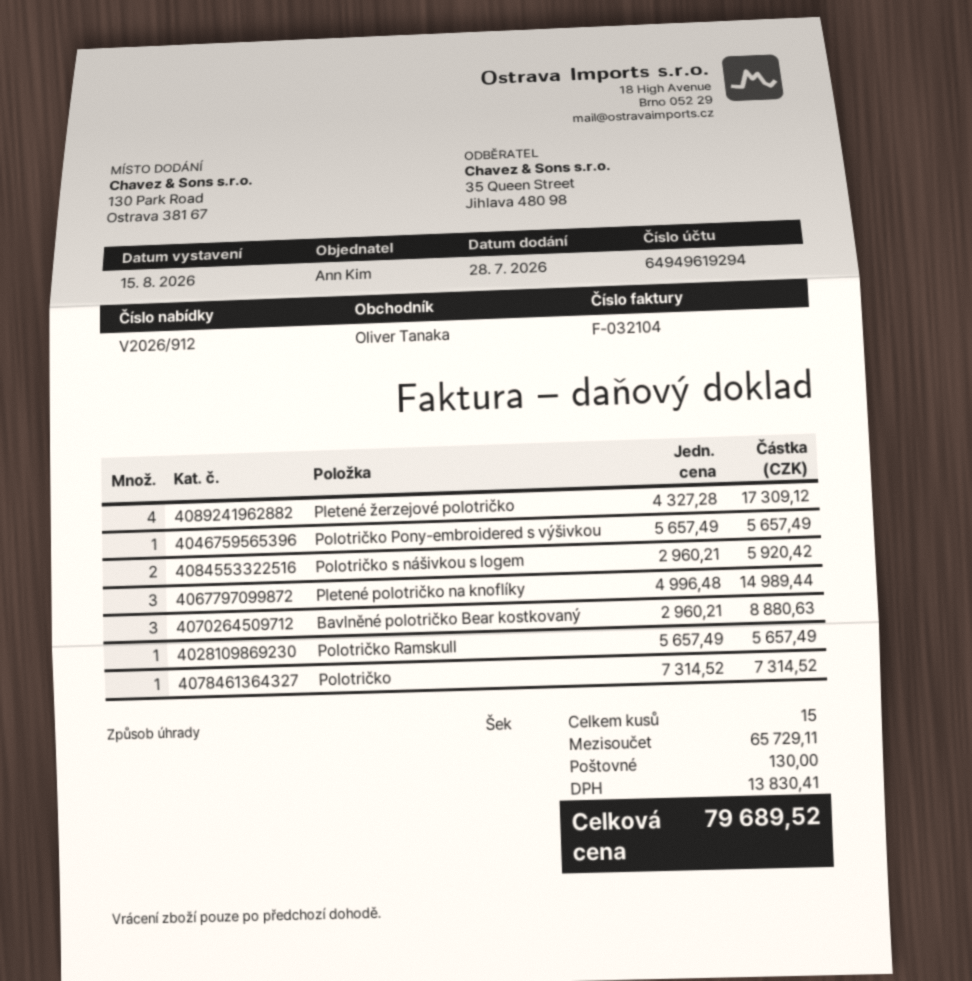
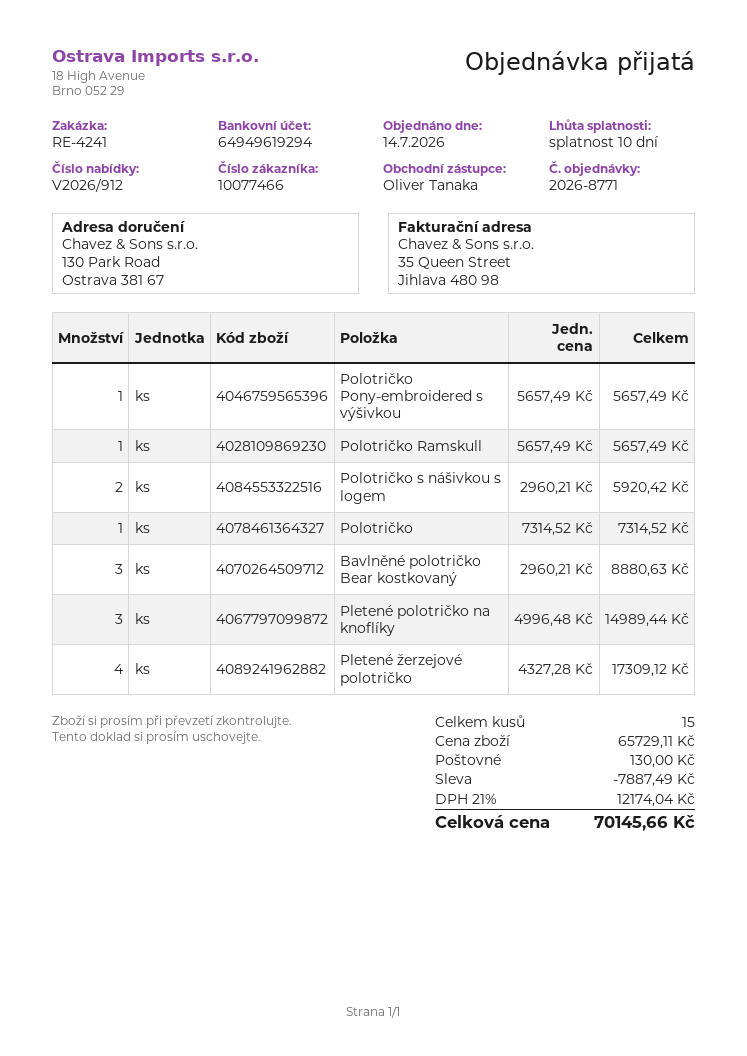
discount: none -> 7887.49
tax: 13830.41 -> 12174.04
total: 79689.52 -> 70145.66

